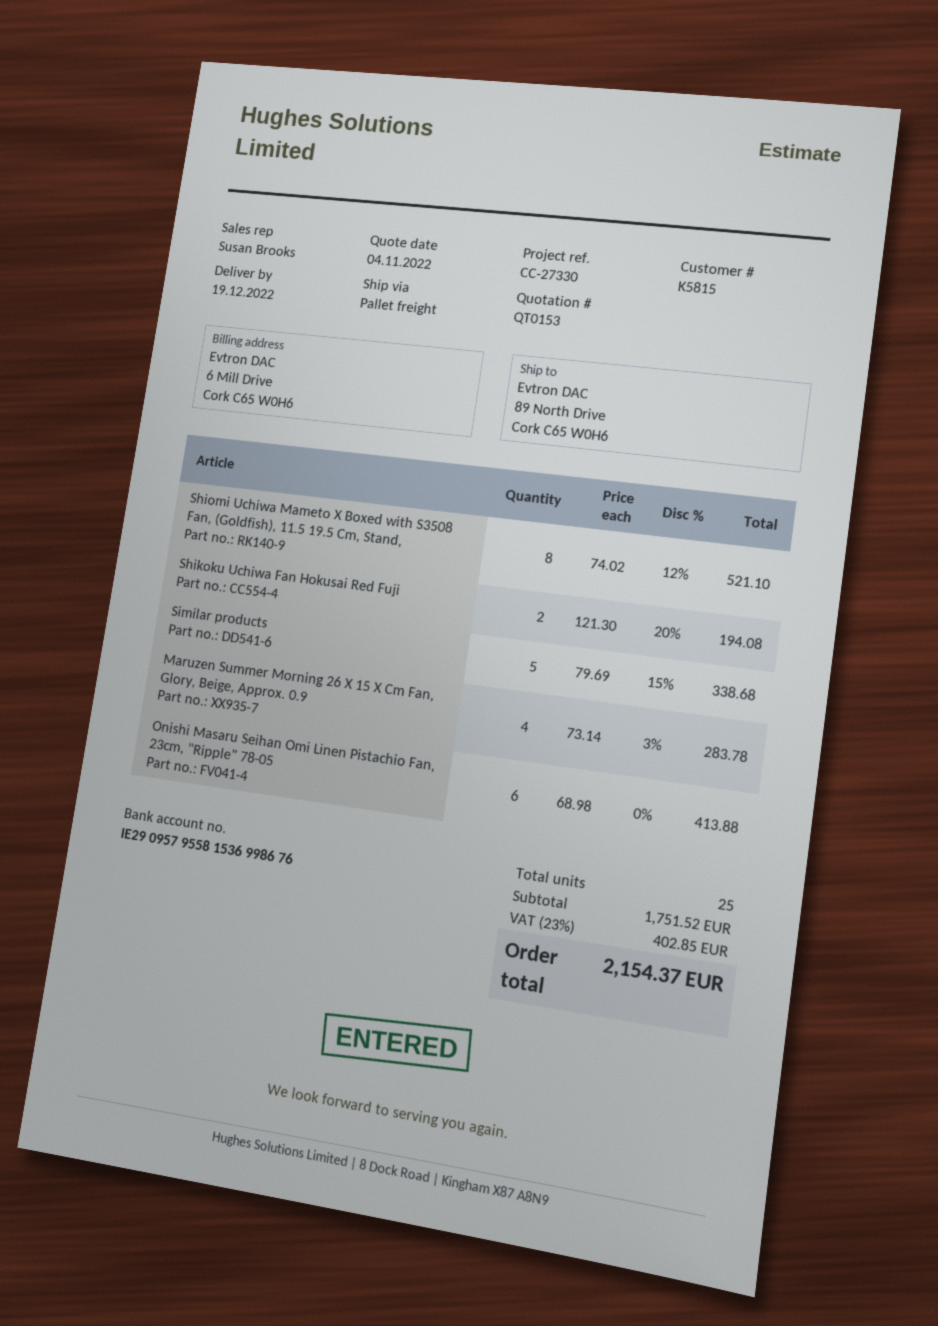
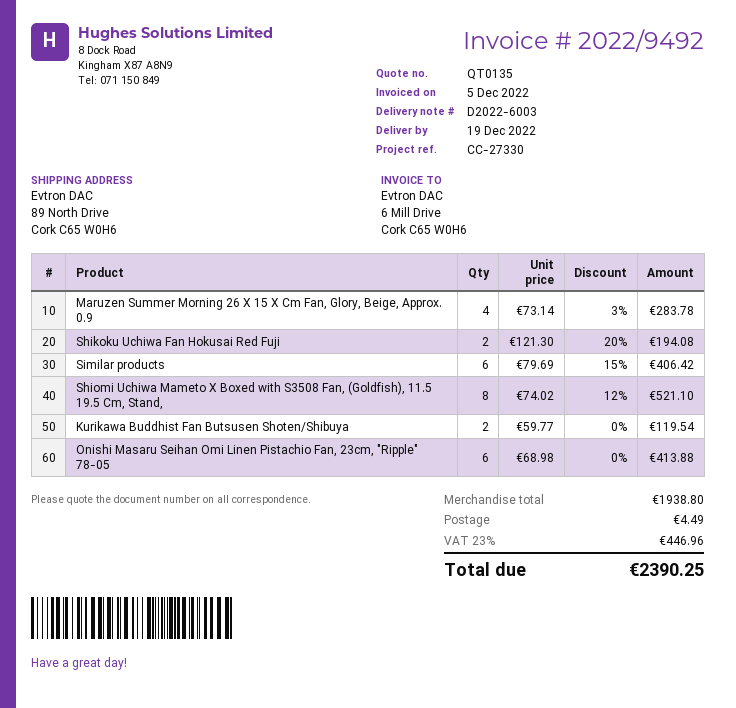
quote number: QT0153 -> QT0135
Similar products: 5 x 79.69 - 15% = 338.68 -> 6 x 79.69 - 15% = 406.42
Kurikawa Buddhist Fan Butsusen Shoten/Shibuya: none -> 2 x 59.77 = 119.54
subtotal: 1751.52 -> 1938.80
shipping: none -> 4.49
tax: 23% = 402.85 -> 23% = 446.96
total: 2154.37 -> 2390.25

